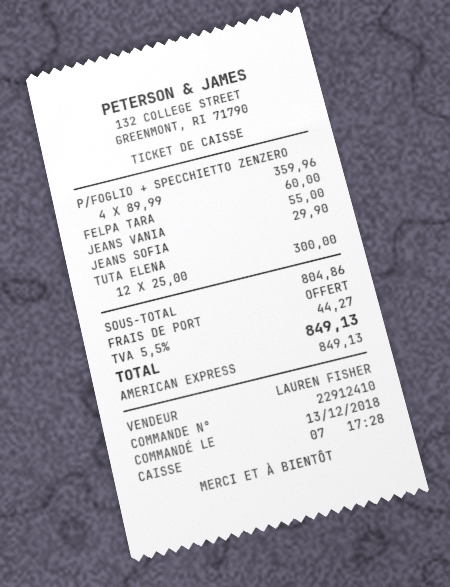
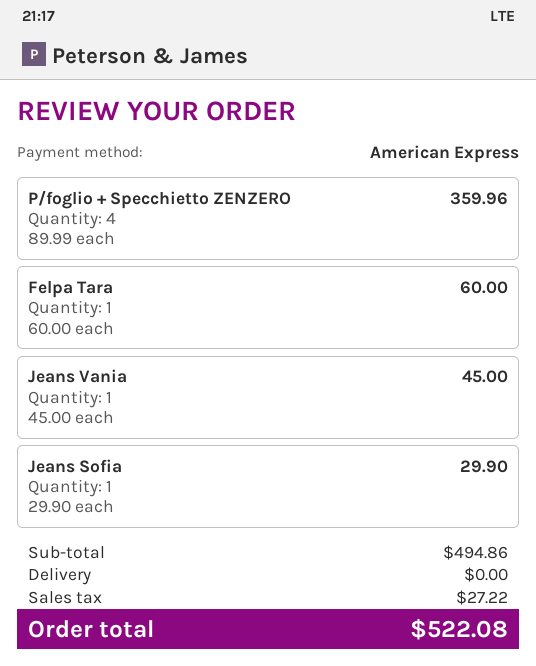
JEANS VANIA: 1 x 55.00 = 55.00 -> 1 x 45.00 = 45.00
TUTA ELENA: 12 x 25.00 = 300.00 -> none
subtotal: 804.86 -> 494.86
tax: 44.27 -> 27.22
total: 849.13 -> 522.08

